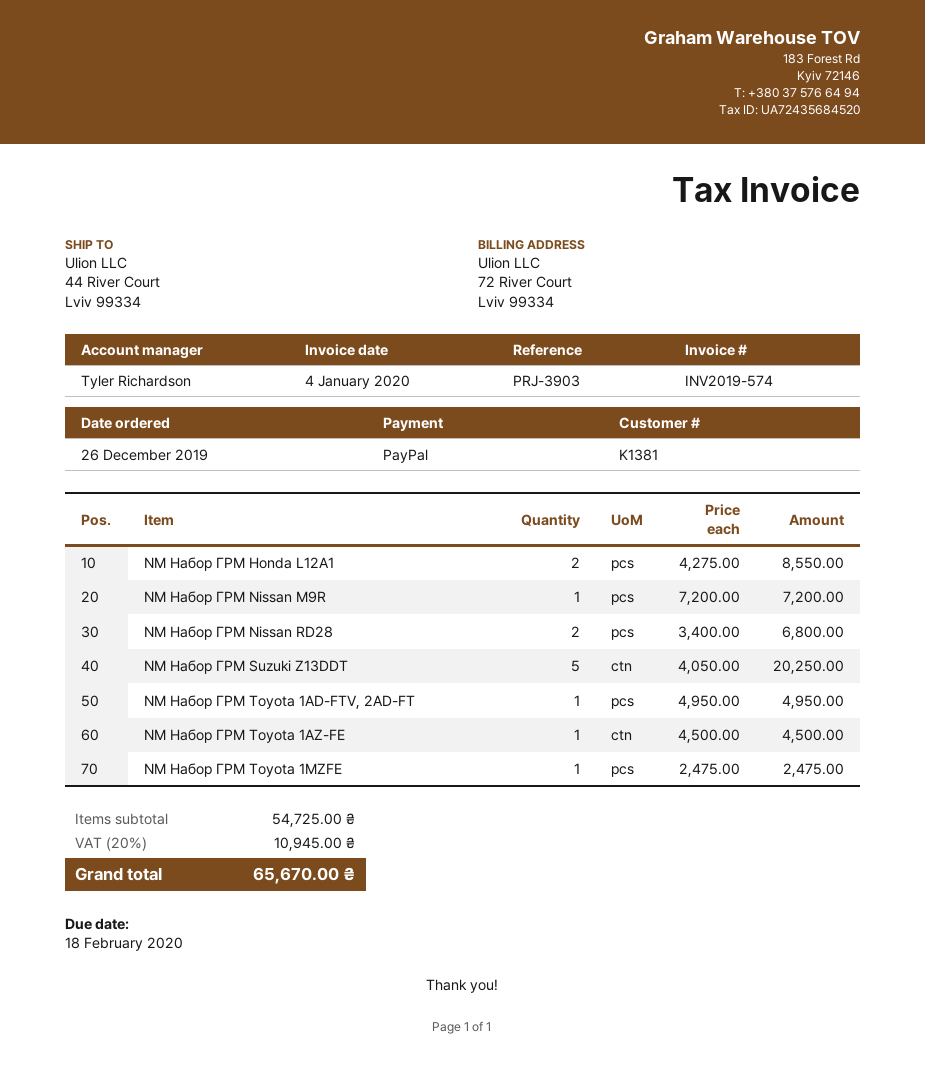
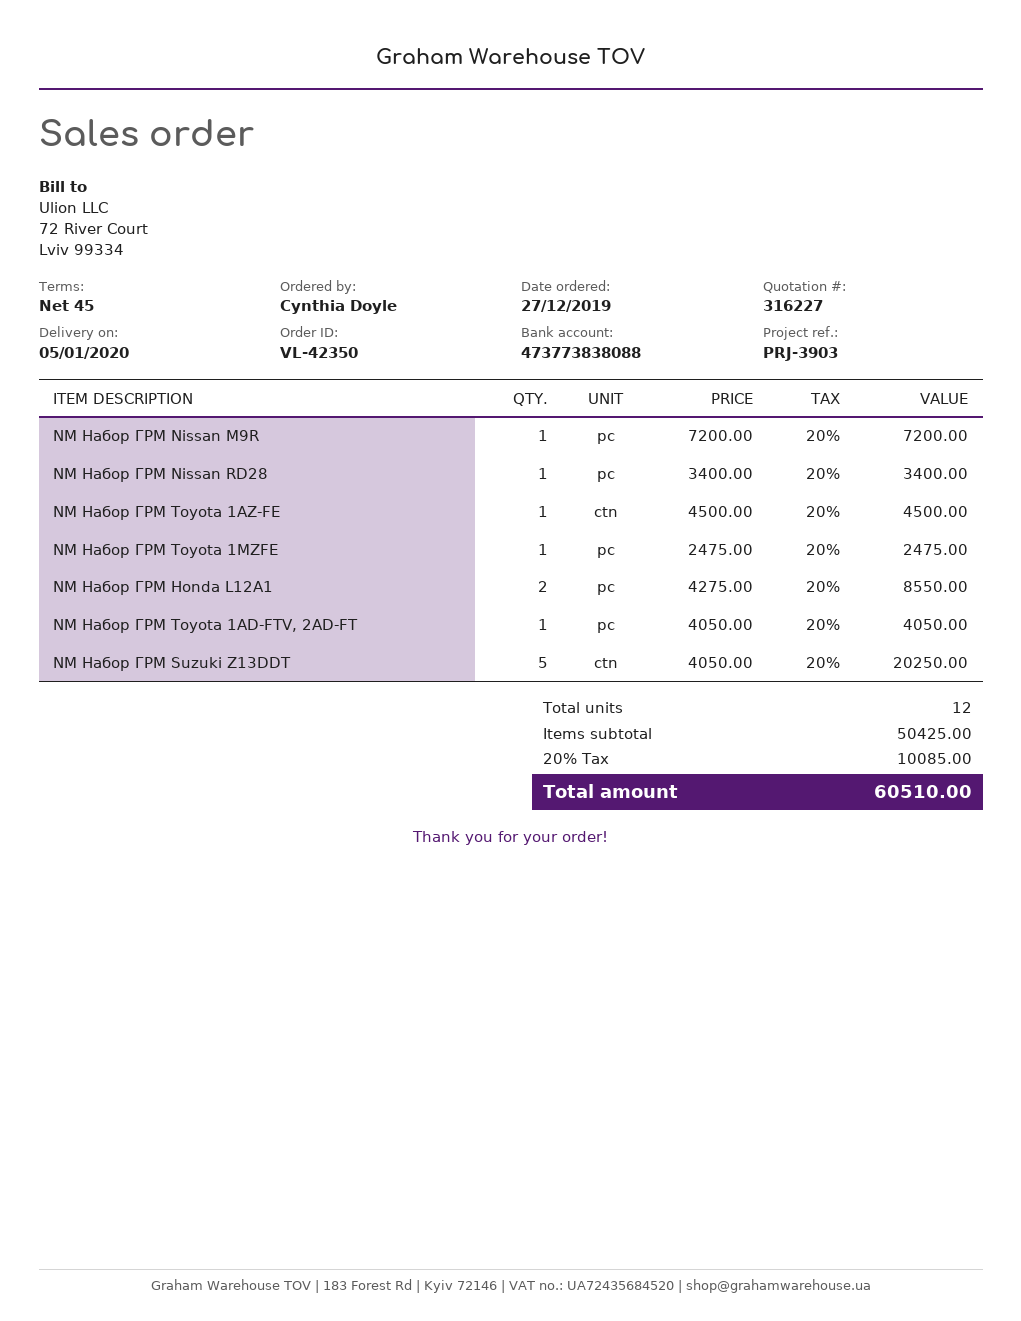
order date: 2019-12-26 -> 2019-12-27
NM Набор ГРМ Nissan RD28: 2 x 3400.00 = 6800.00 -> 1 x 3400.00 = 3400.00
NM Набор ГРМ Toyota 1AD-FTV, 2AD-FT: 1 x 4950.00 = 4950.00 -> 1 x 4050.00 = 4050.00
subtotal: 54725.00 -> 50425.00
tax: 20% = 10945.00 -> 20% = 10085.00
total: 65670.00 -> 60510.00

